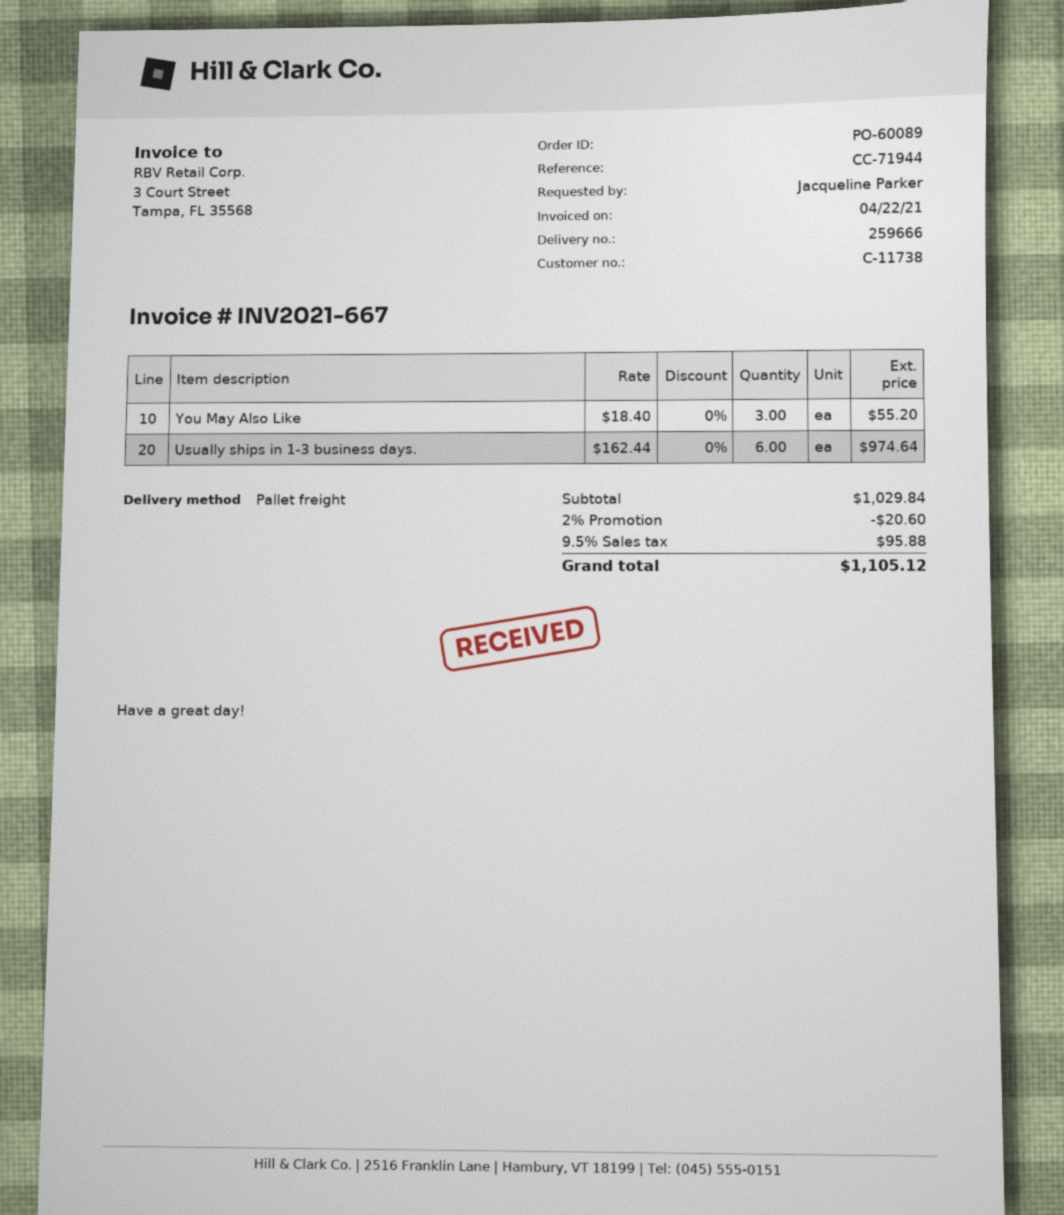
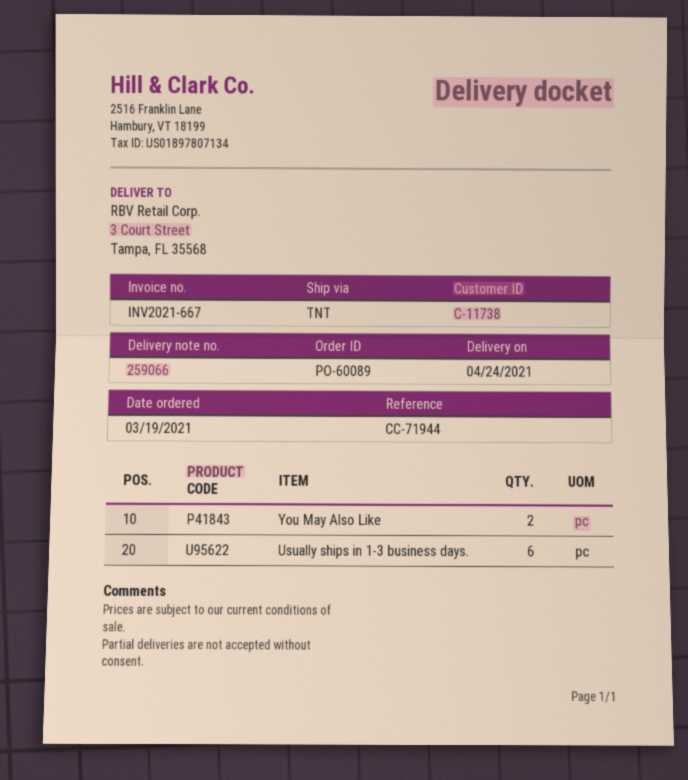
delivery note number: 259666 -> 259066
shipping method: pallet freight -> TNT
You May Also Like: 3 -> 2

